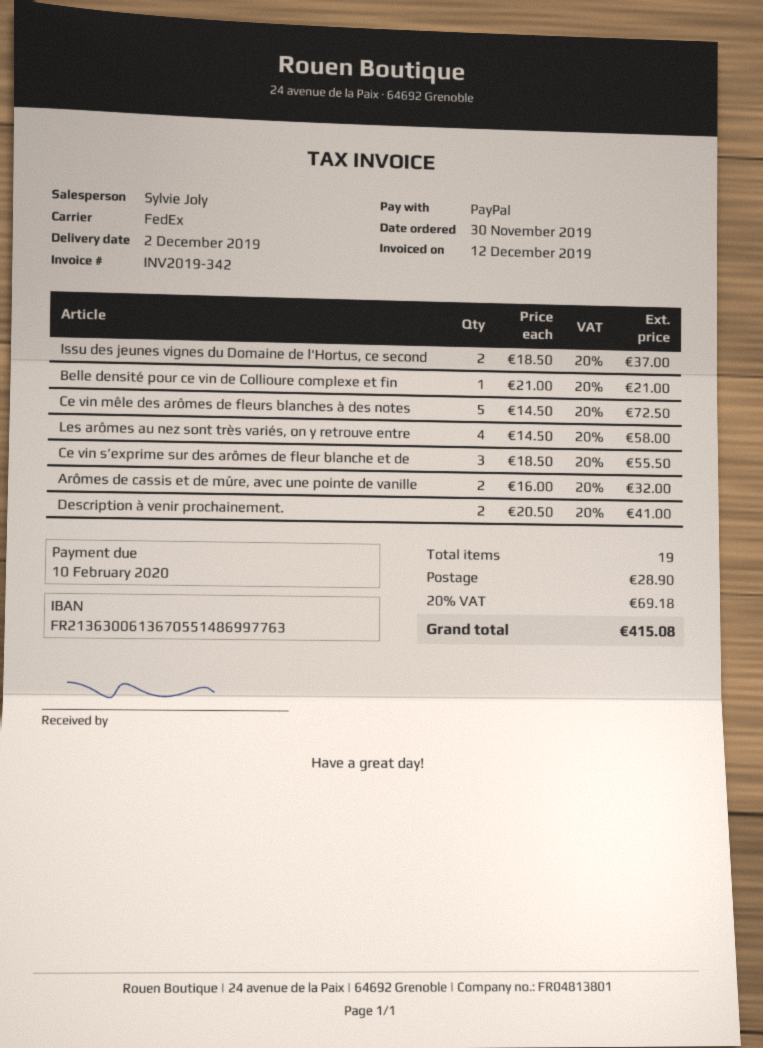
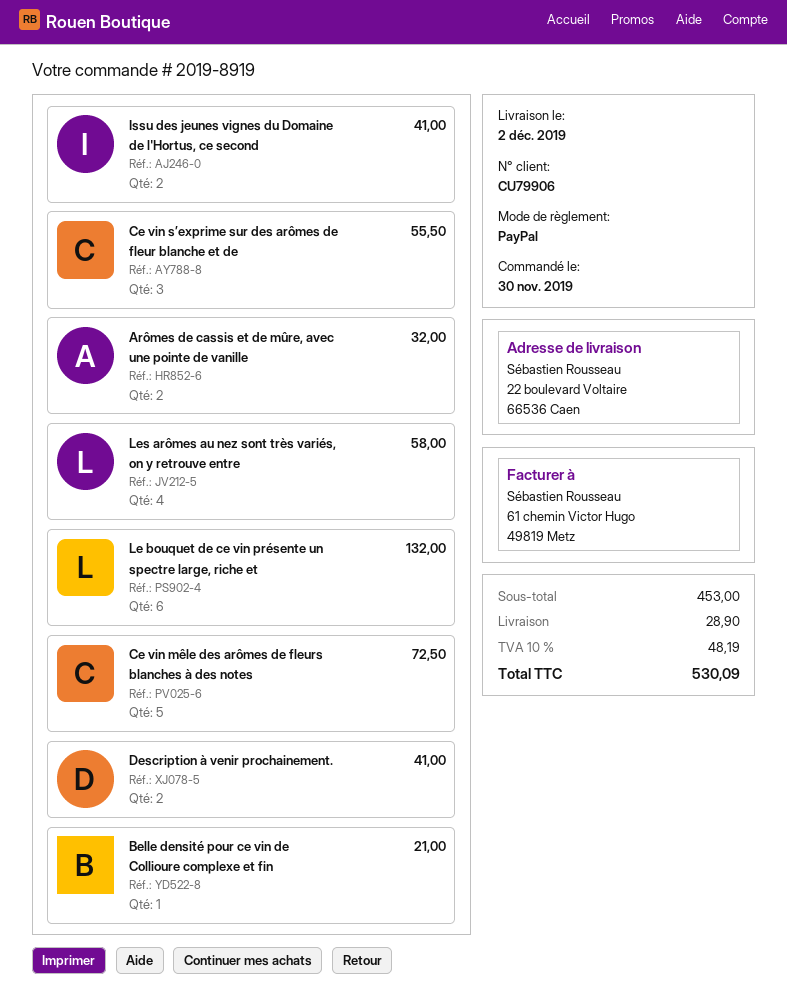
Issu des jeunes vignes du Domaine de l'Hortus, ce second: 2 for 37.00 -> 2 for 41.00
Le bouquet de ce vin présente un spectre large, riche et: none -> 6 for 132.00
tax: 20% = 69.18 -> 10% = 48.19
total: 415.08 -> 530.09

